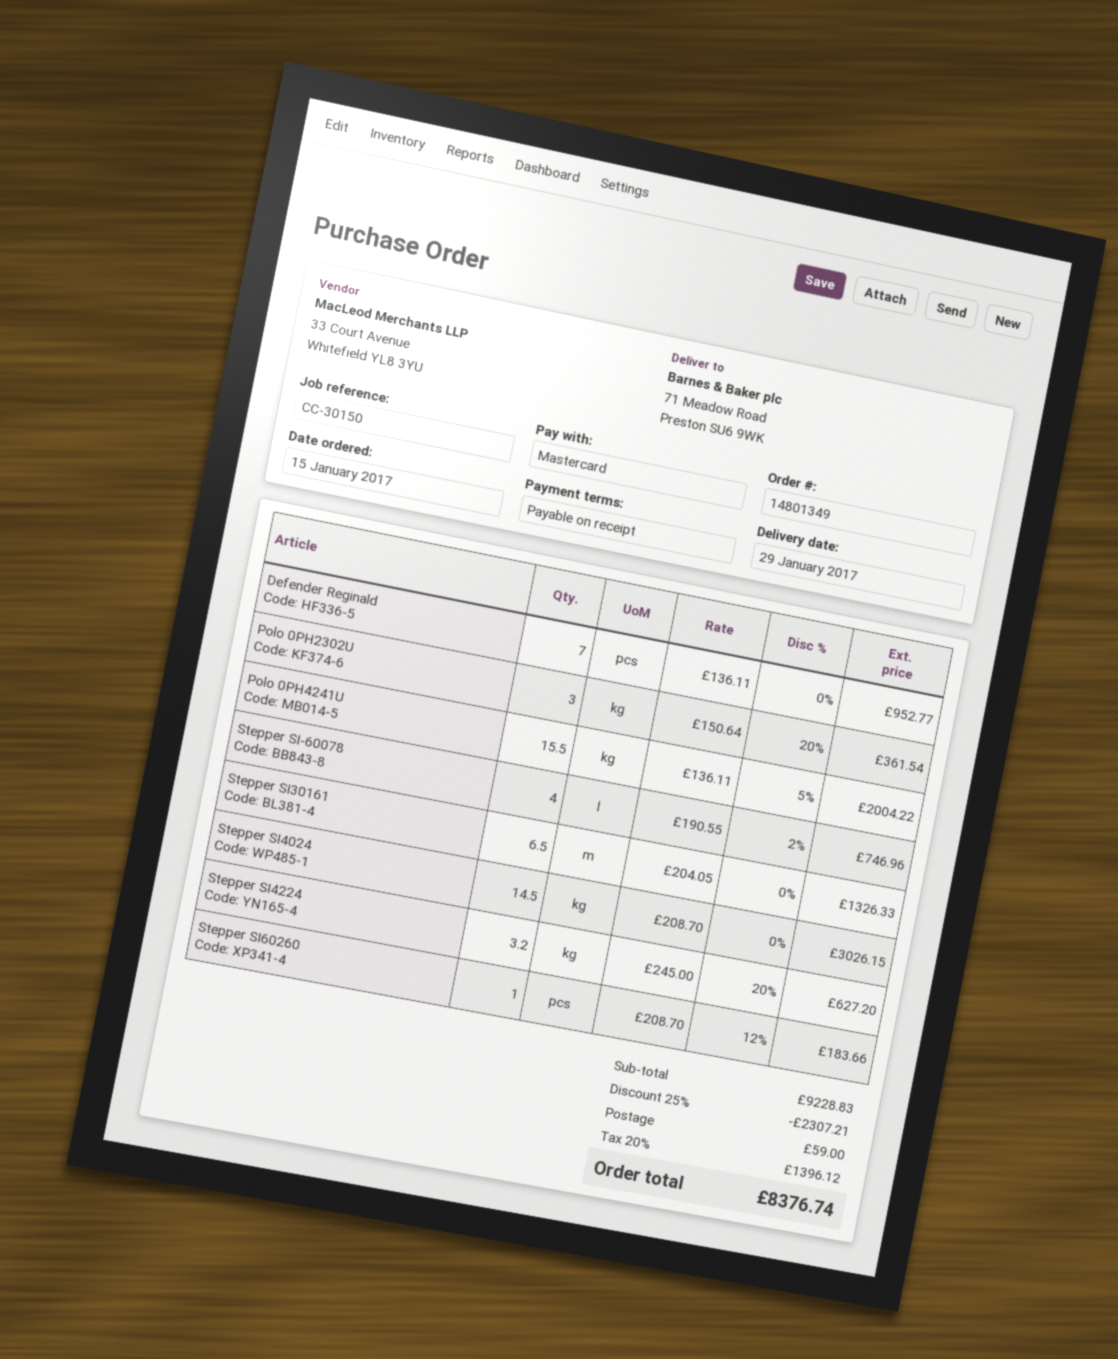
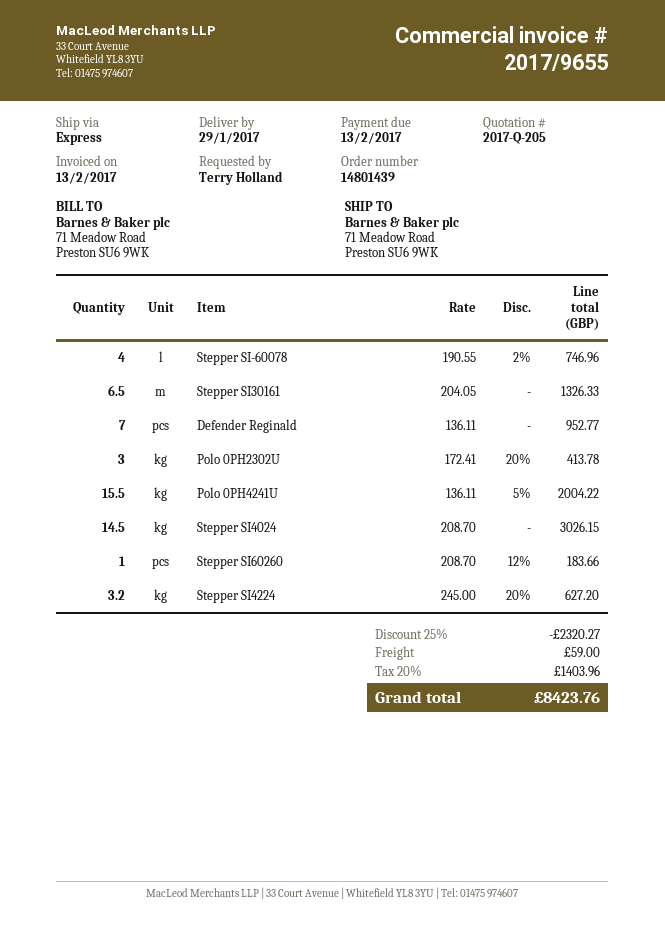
order number: 14801349 -> 14801439
Polo 0PH2302U: 3 x 150.64 - 20% = 361.54 -> 3 x 172.41 - 20% = 413.78
discount: 25% = 2307.21 -> 25% = 2320.27
tax: 20% = 1396.12 -> 20% = 1403.96
total: 8376.74 -> 8423.76

